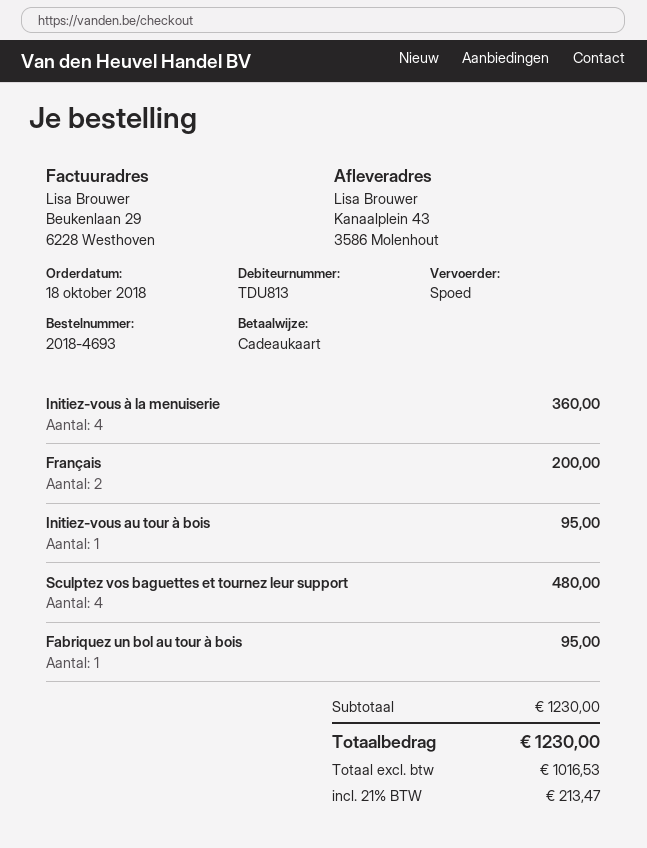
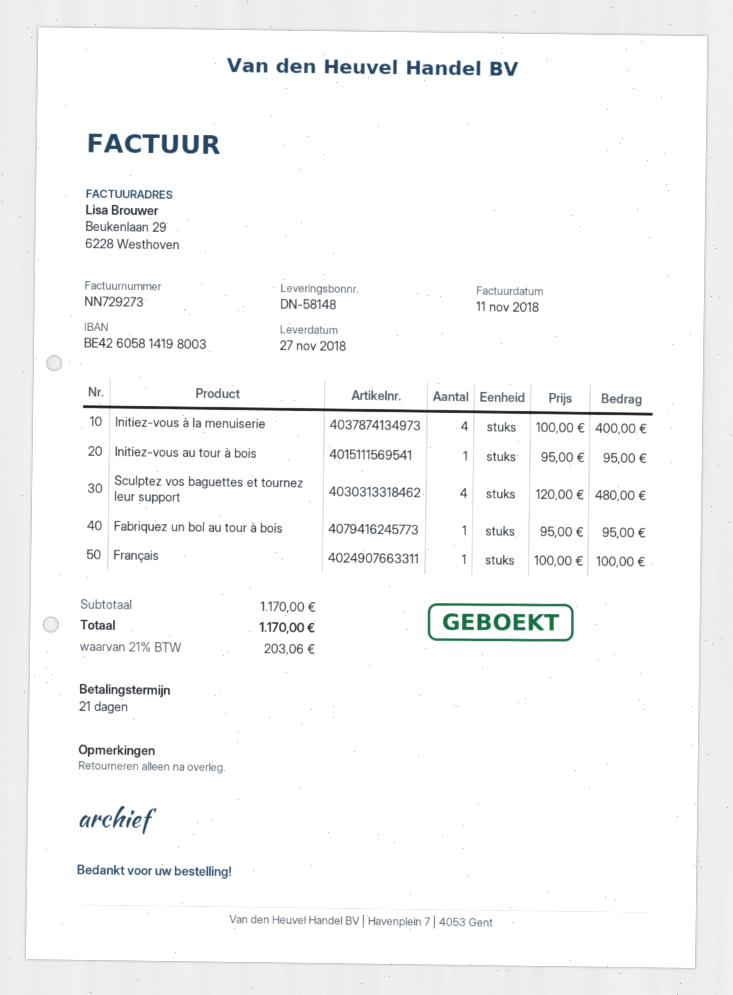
Initiez-vous à la menuiserie: 4 for 360.00 -> 4 for 400.00
Français: 2 for 200.00 -> 1 for 100.00
subtotal: 1230.00 -> 1170.00
tax: 21% = 213.47 -> 21% = 203.06
total: 1230.00 -> 1170.00

